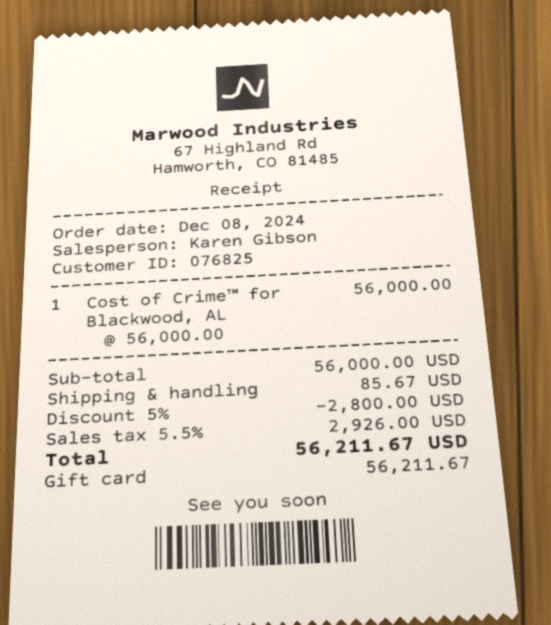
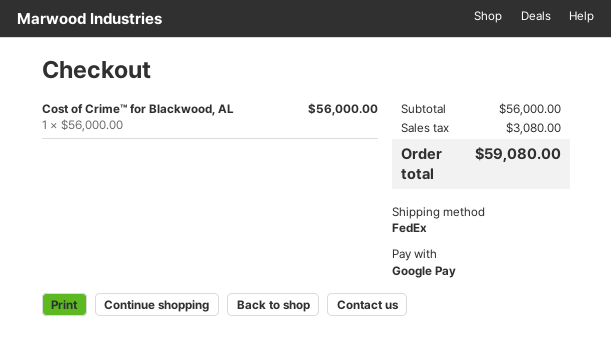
payment method: gift card -> Google Pay
discount: 5% = 2800.00 -> none
shipping: 85.67 -> none
tax: 2926.00 -> 3080.00
total: 56211.67 -> 59080.00

